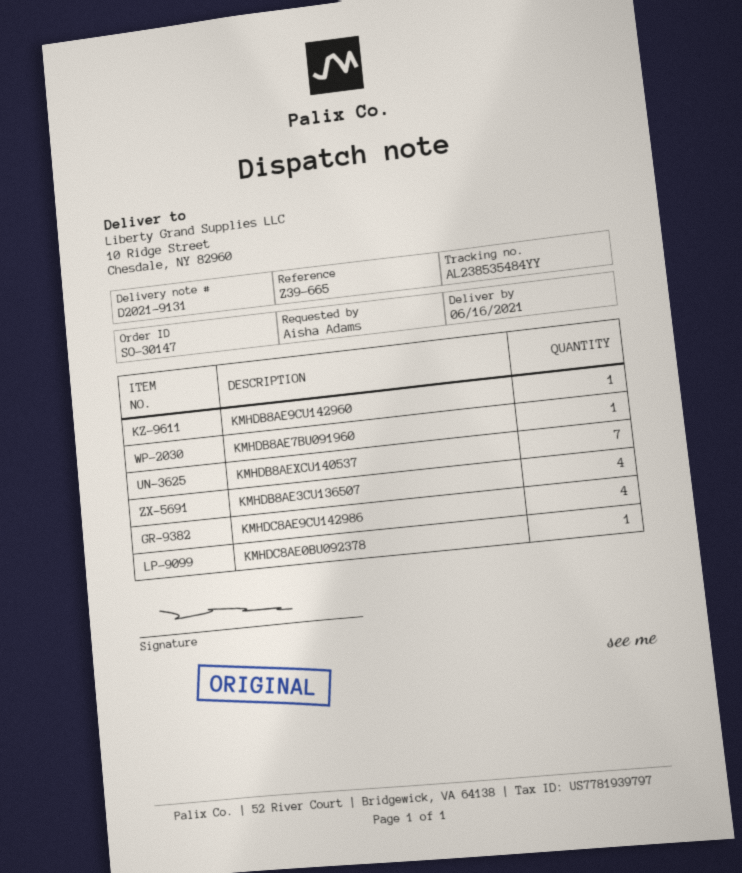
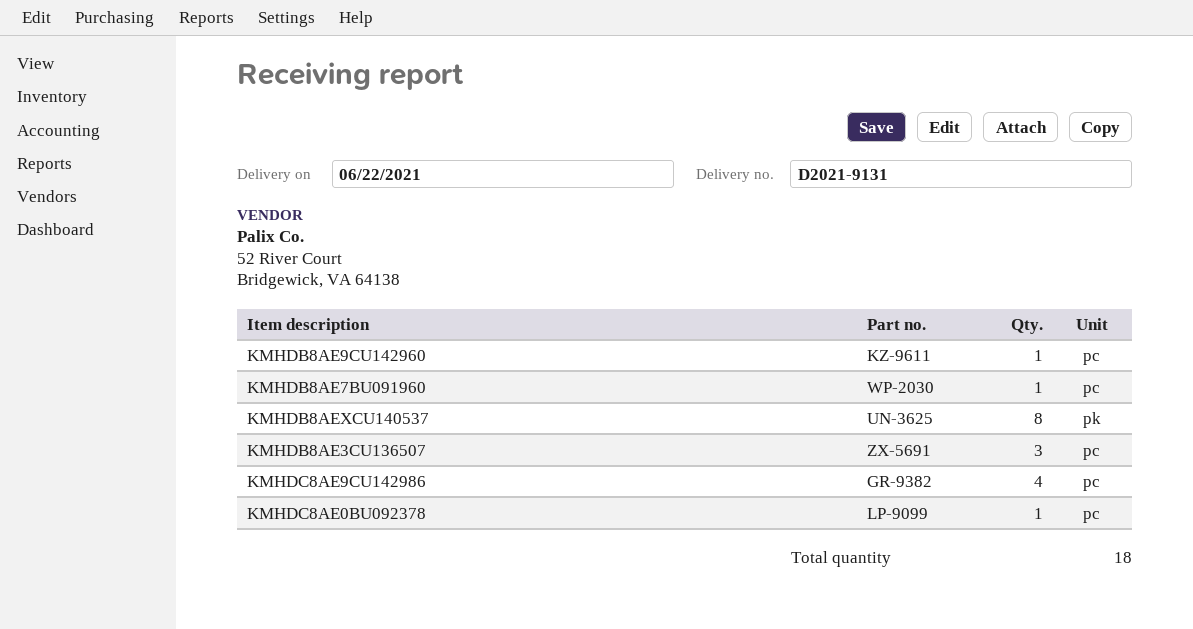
delivery date: 2021-06-16 -> 2021-06-22
KMHDB8AEXCU140537: 7 -> 8
KMHDB8AE3CU136507: 4 -> 3

